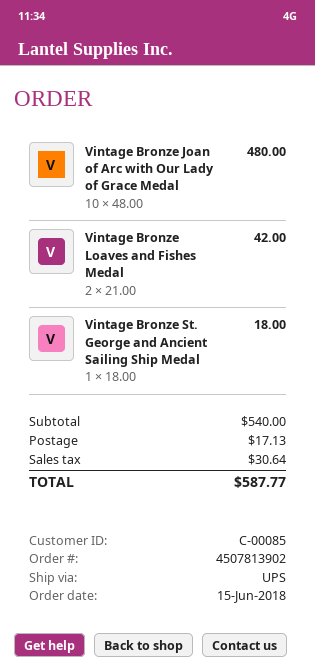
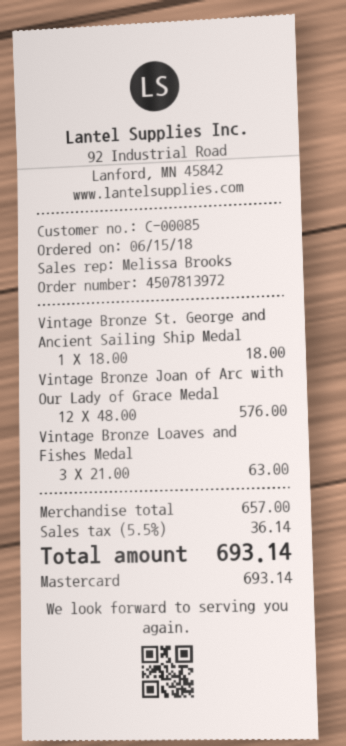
order number: 4507813902 -> 4507813972
Vintage Bronze Joan of Arc with Our Lady of Grace Medal: 10 x 48.00 = 480.00 -> 12 x 48.00 = 576.00
Vintage Bronze Loaves and Fishes Medal: 2 x 21.00 = 42.00 -> 3 x 21.00 = 63.00
subtotal: 540.00 -> 657.00
shipping: 17.13 -> none
tax: 30.64 -> 36.14
total: 587.77 -> 693.14

